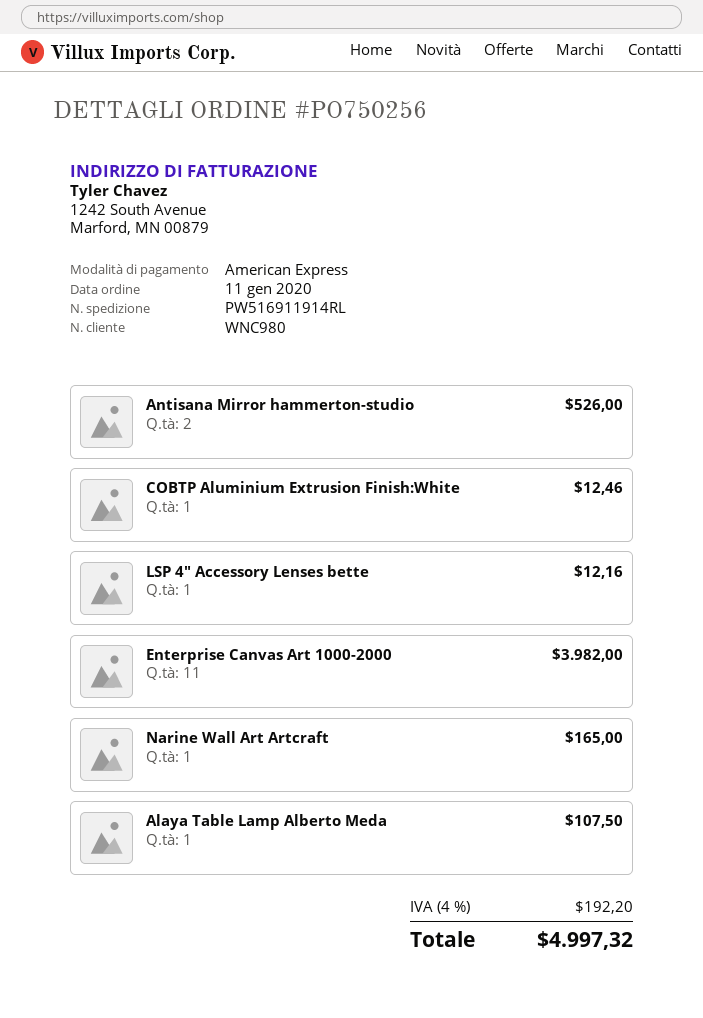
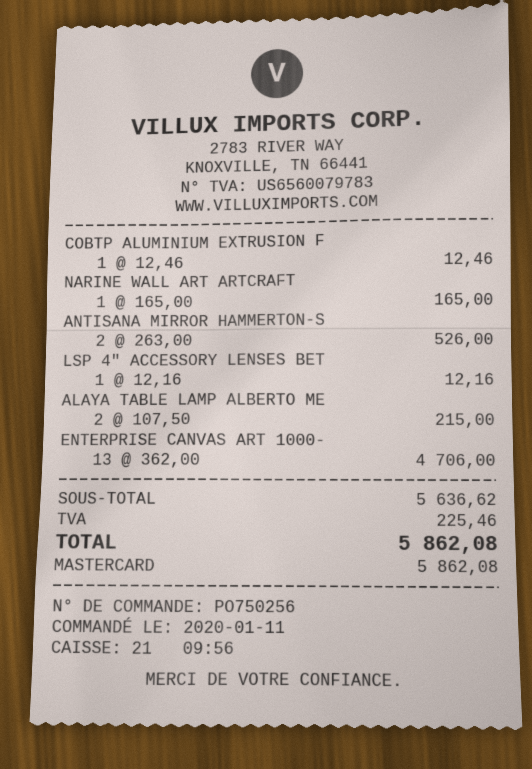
payment method: American Express -> Mastercard
Enterprise Canvas Art 1000-2000: 11 for 3982.00 -> 13 for 4706.00
Alaya Table Lamp Alberto Meda: 1 for 107.50 -> 2 for 215.00
tax: 192.20 -> 225.46
total: 4997.32 -> 5862.08

